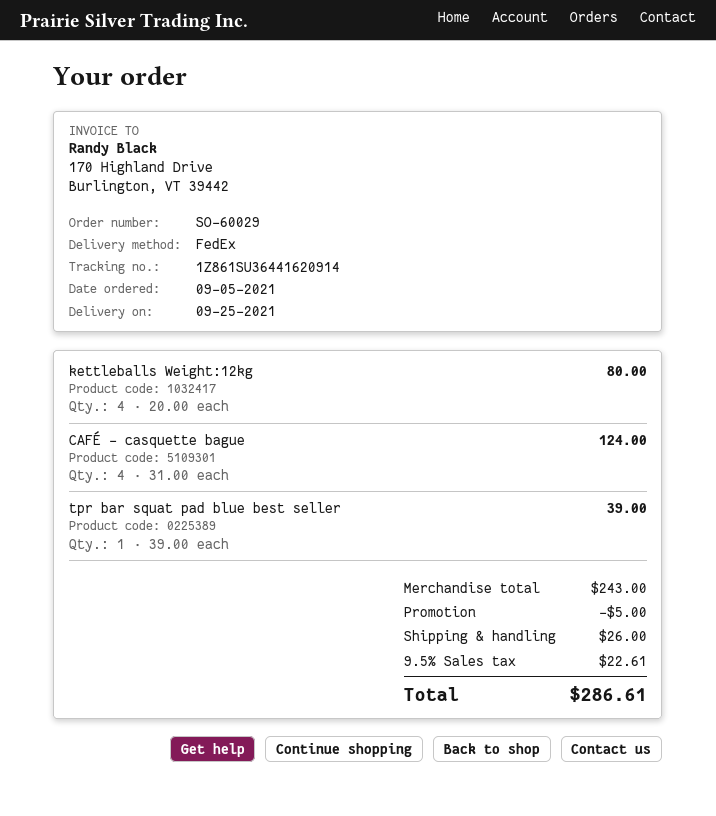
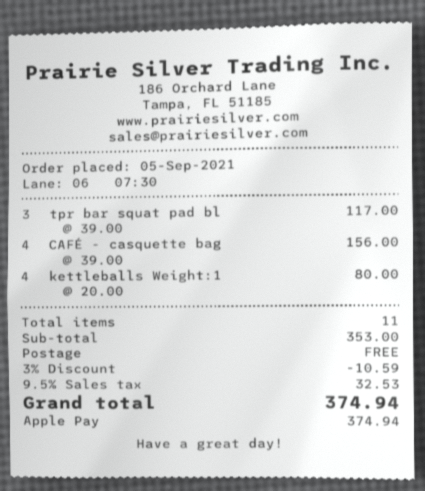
CAFÉ - casquette bague: 4 x 31.00 = 124.00 -> 4 x 39.00 = 156.00
tpr bar squat pad blue best seller: 1 x 39.00 = 39.00 -> 3 x 39.00 = 117.00
subtotal: 243.00 -> 353.00
discount: 5.00 -> 10.59
shipping: 26.00 -> 0.00
tax: 9.5% = 22.61 -> 9.5% = 32.53
total: 286.61 -> 374.94

